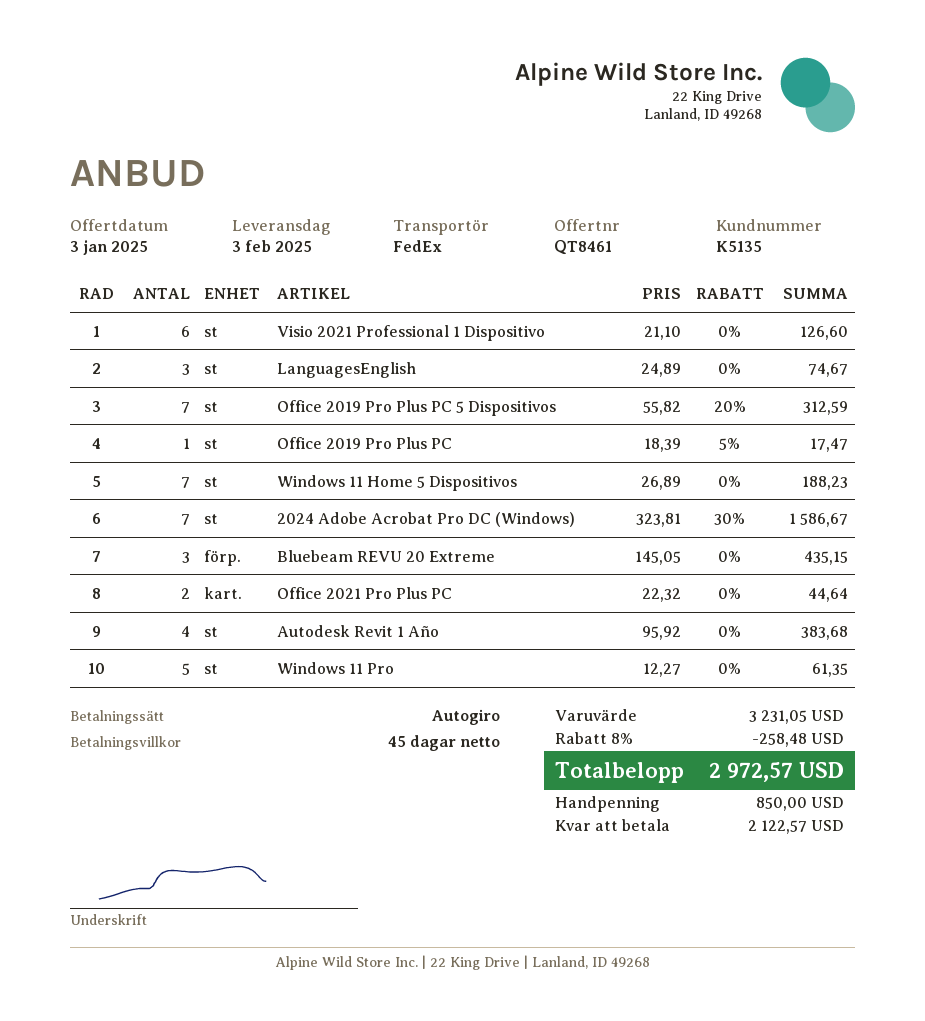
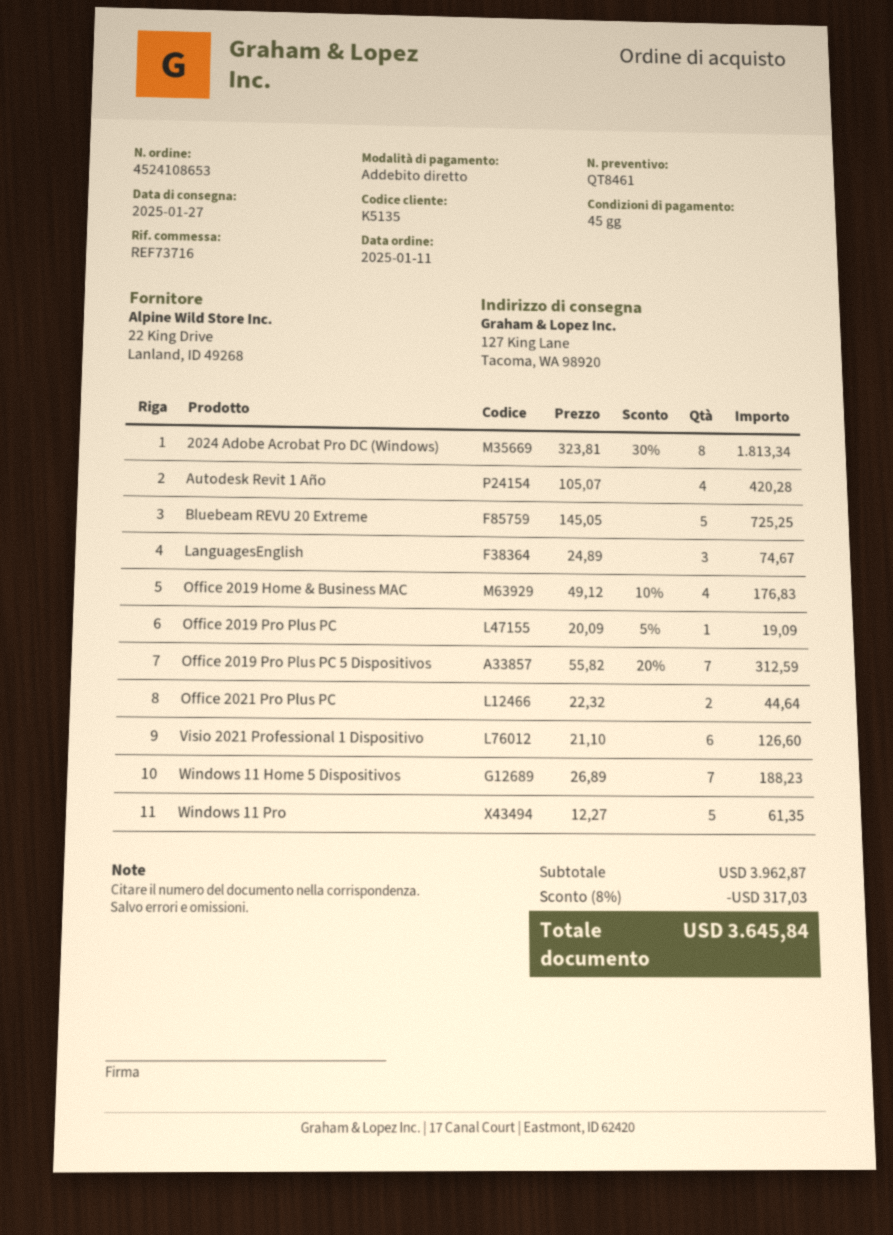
delivery date: 2025-02-03 -> 2025-01-27
Office 2019 Pro Plus PC: 1 x 18.39 - 5% = 17.47 -> 1 x 20.09 - 5% = 19.09
2024 Adobe Acrobat Pro DC (Windows): 7 x 323.81 - 30% = 1586.67 -> 8 x 323.81 - 30% = 1813.34
Bluebeam REVU 20 Extreme: 3 x 145.05 = 435.15 -> 5 x 145.05 = 725.25
Autodesk Revit 1 Año: 4 x 95.92 = 383.68 -> 4 x 105.07 = 420.28
Office 2019 Home & Business MAC: none -> 4 x 49.12 - 10% = 176.83
subtotal: 3231.05 -> 3962.87
discount: 8% = 258.48 -> 8% = 317.03
total: 2972.57 -> 3645.84

